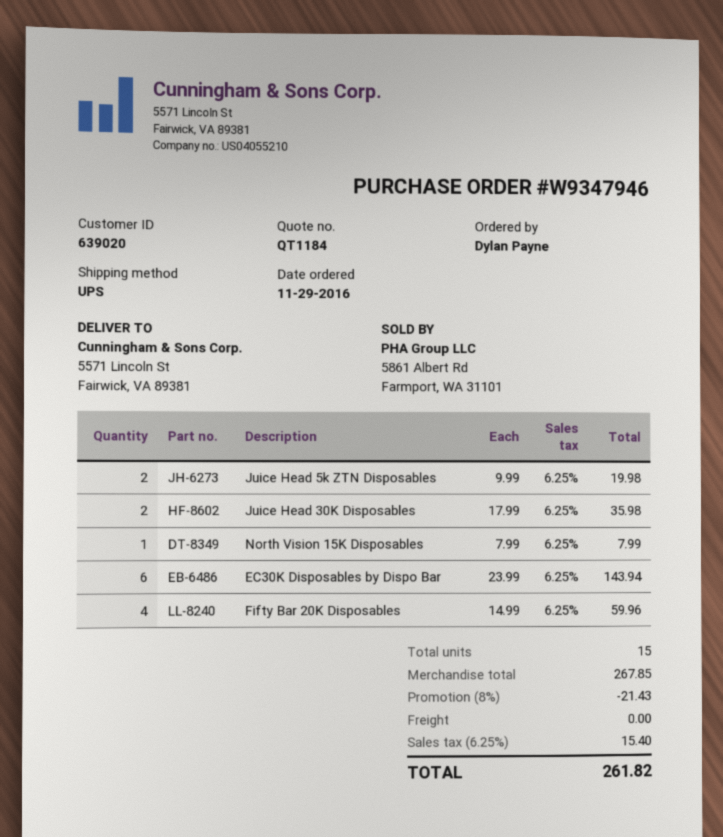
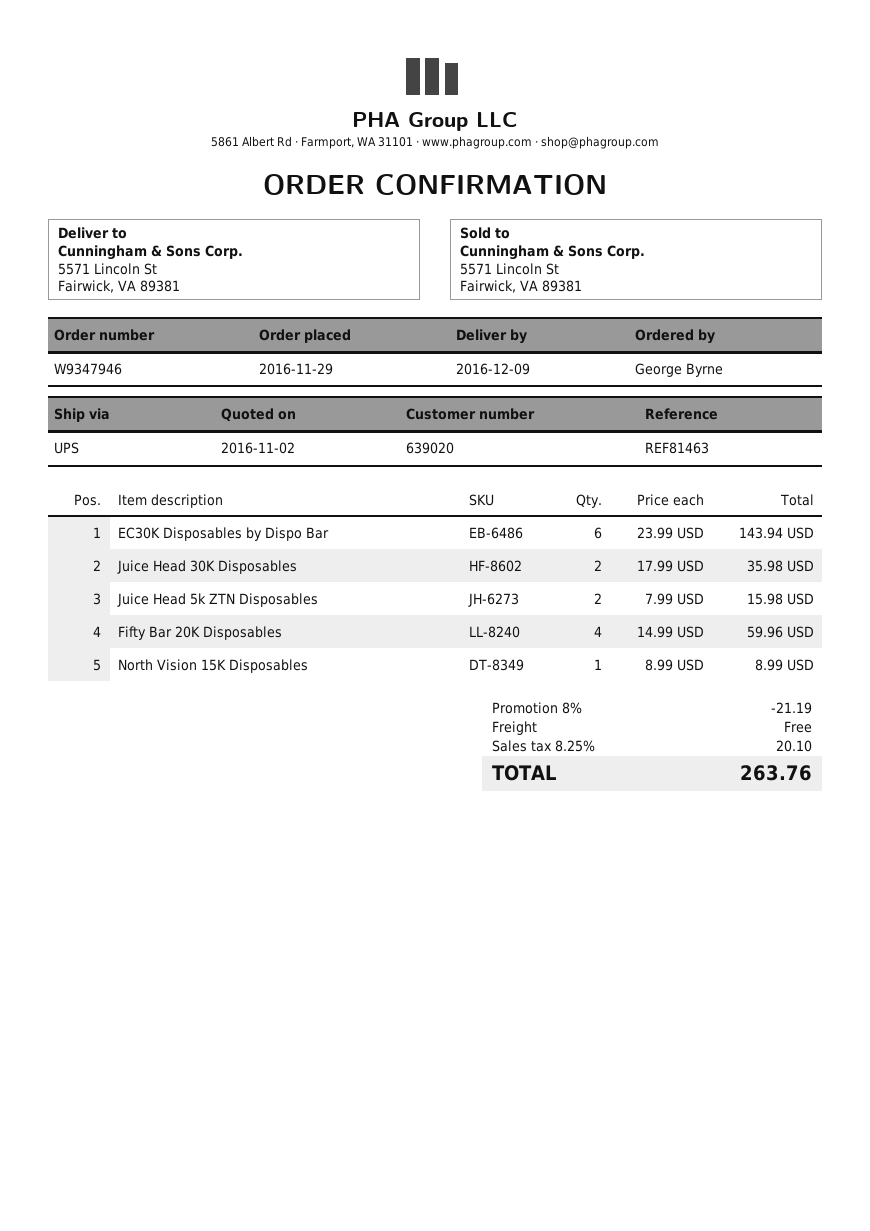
ordered by: Dylan Payne -> George Byrne
Juice Head 5k ZTN Disposables: 2 x 9.99 = 19.98 -> 2 x 7.99 = 15.98
North Vision 15K Disposables: 1 x 7.99 = 7.99 -> 1 x 8.99 = 8.99
discount: 8% = 21.43 -> 8% = 21.19
tax: 6.25% = 15.40 -> 8.25% = 20.10
total: 261.82 -> 263.76

